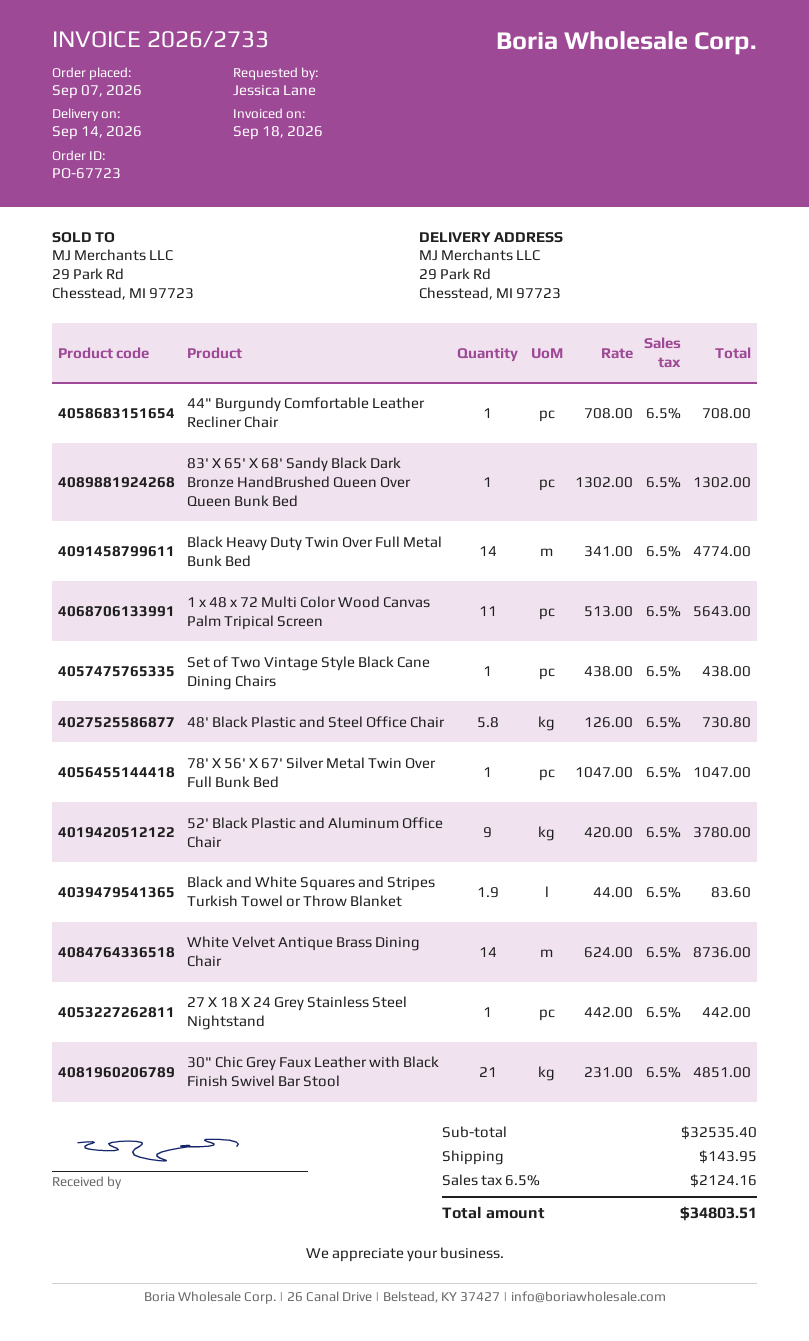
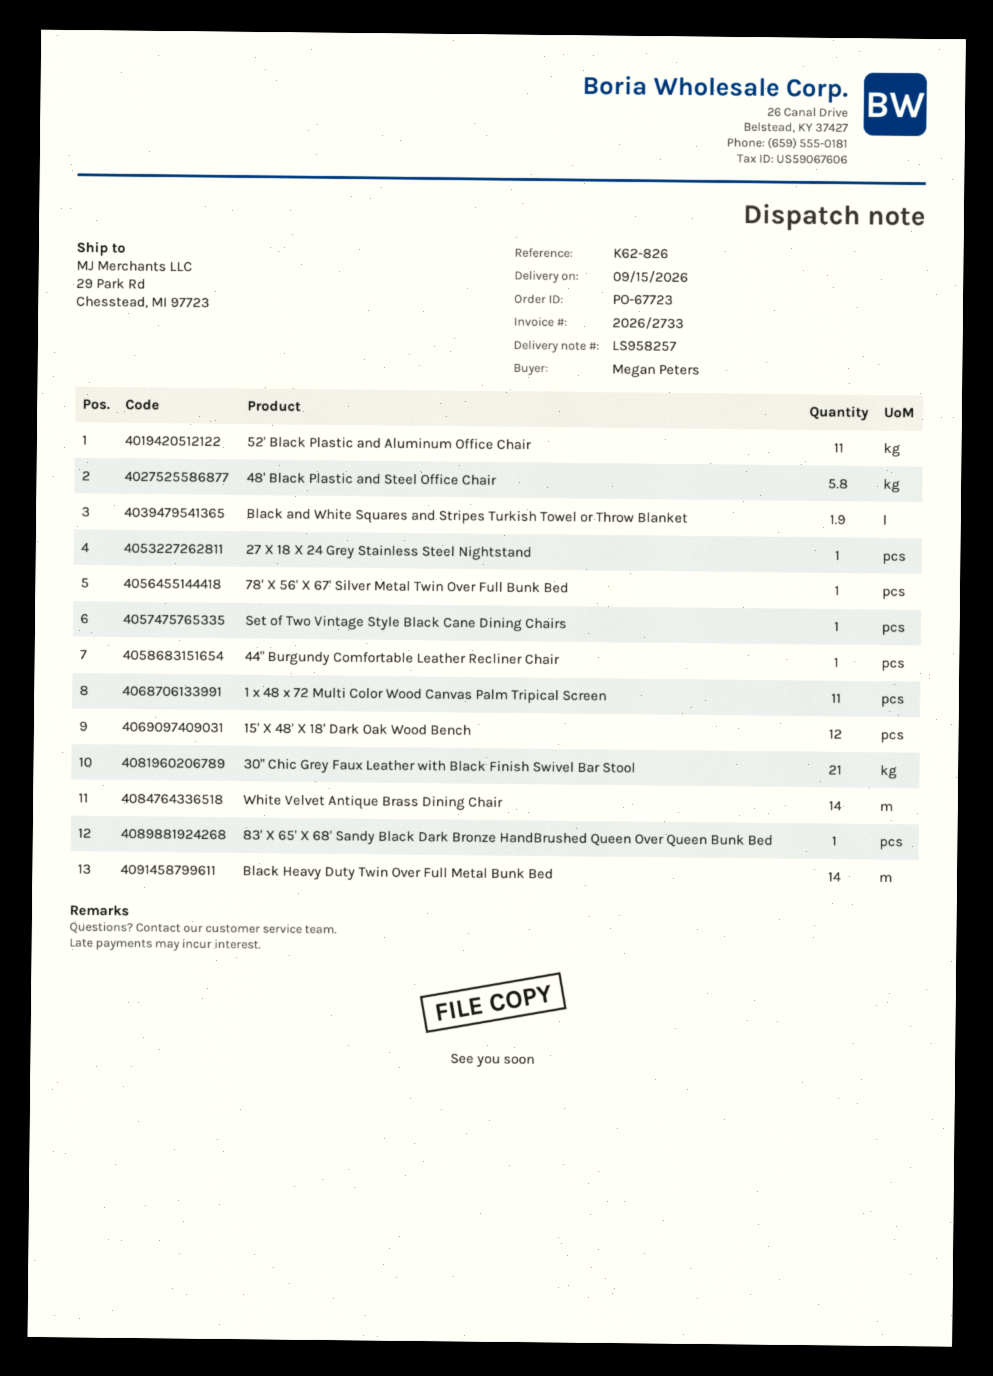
delivery date: 2026-09-14 -> 2026-09-15
ordered by: Jessica Lane -> Megan Peters
52' Black Plastic and Aluminum Office Chair: 9 -> 11
15' X 48' X 18' Dark Oak Wood Bench: none -> 12

